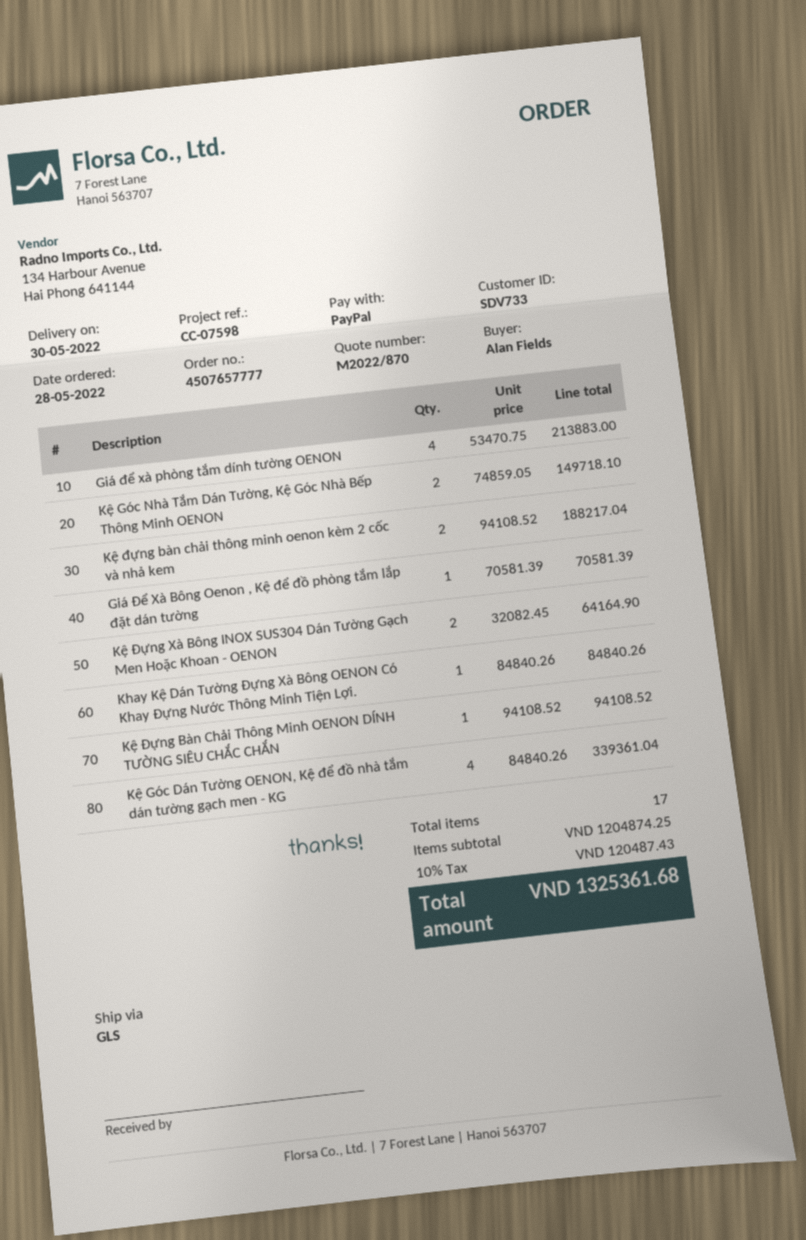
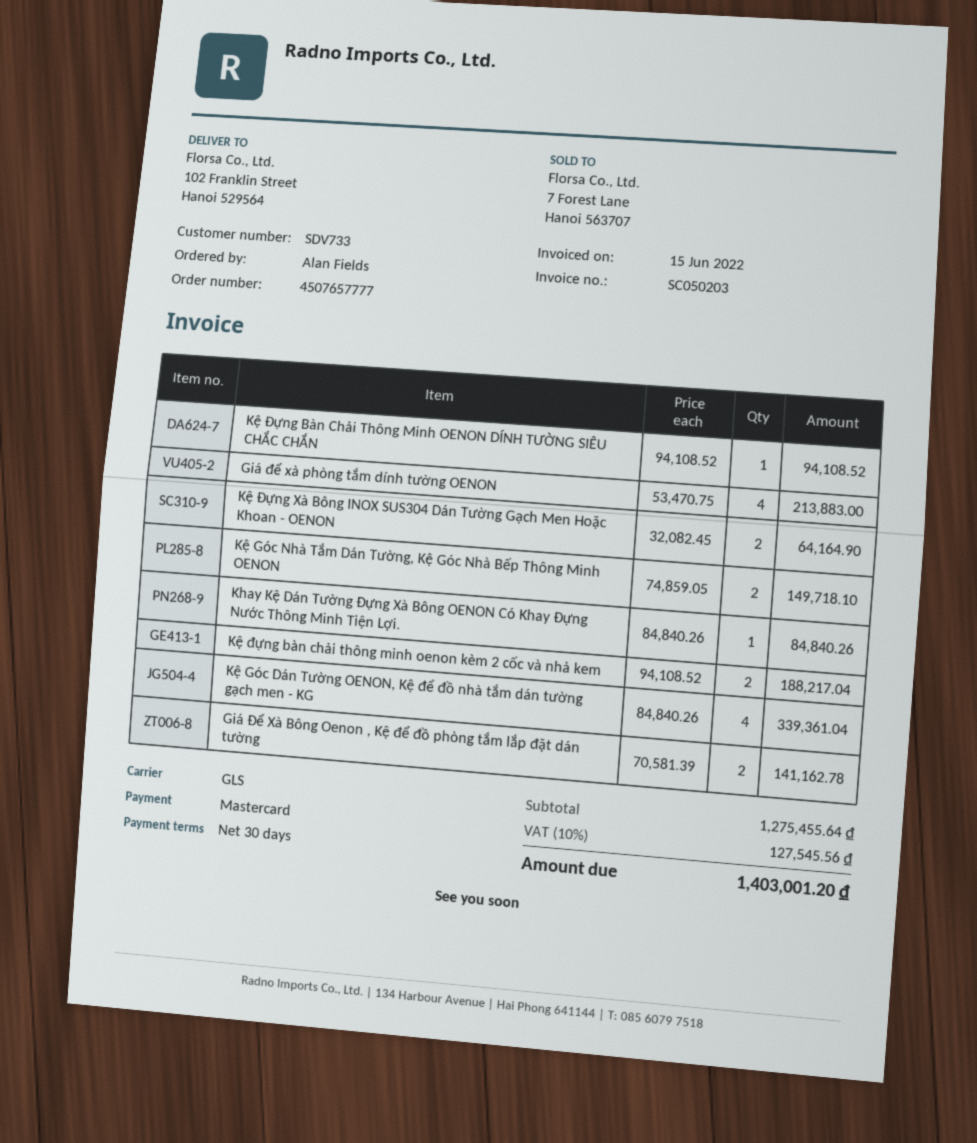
payment method: PayPal -> Mastercard
Giá Để Xà Bông Oenon , Kệ để đồ phòng tắm lắp đặt dán tường: 1 x 70581.39 = 70581.39 -> 2 x 70581.39 = 141162.78
subtotal: 1204874.25 -> 1275455.64
tax: 10% = 120487.43 -> 10% = 127545.56
total: 1325361.68 -> 1403001.20

